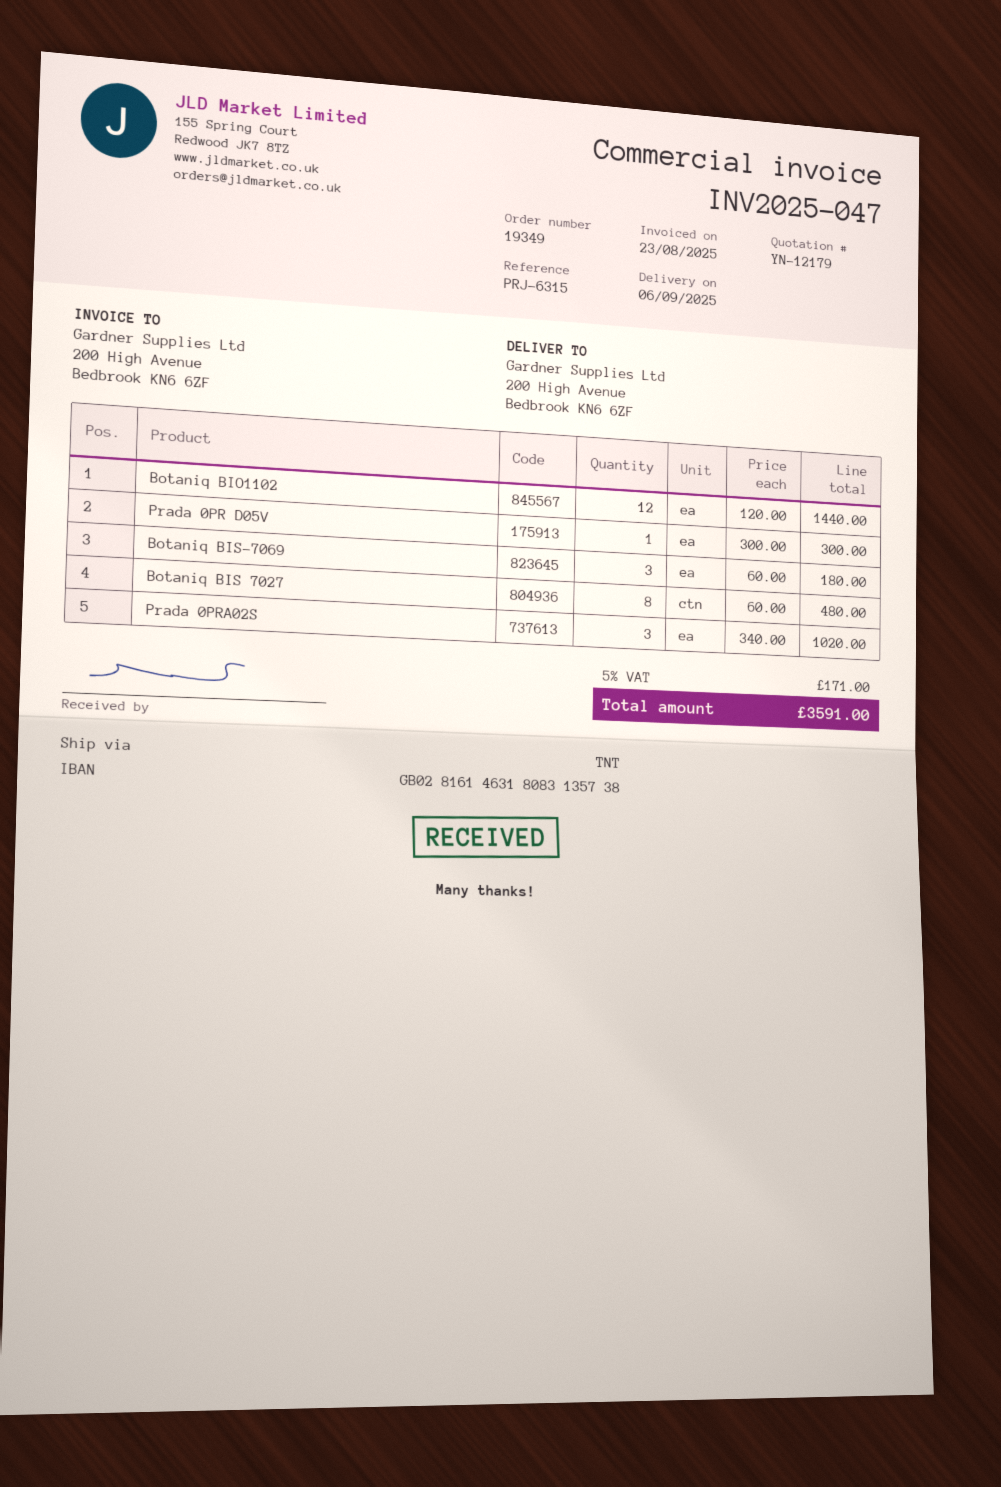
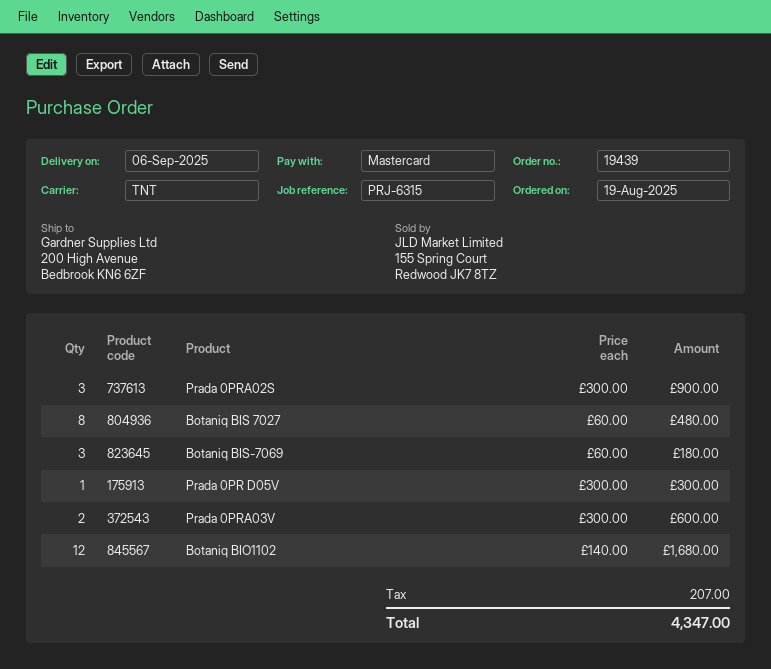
order number: 19349 -> 19439
Botaniq BIO1102: 12 x 120.00 = 1440.00 -> 12 x 140.00 = 1680.00
Prada 0PRA02S: 3 x 340.00 = 1020.00 -> 3 x 300.00 = 900.00
Prada 0PRA03V: none -> 2 x 300.00 = 600.00
tax: 171.00 -> 207.00
total: 3591.00 -> 4347.00

